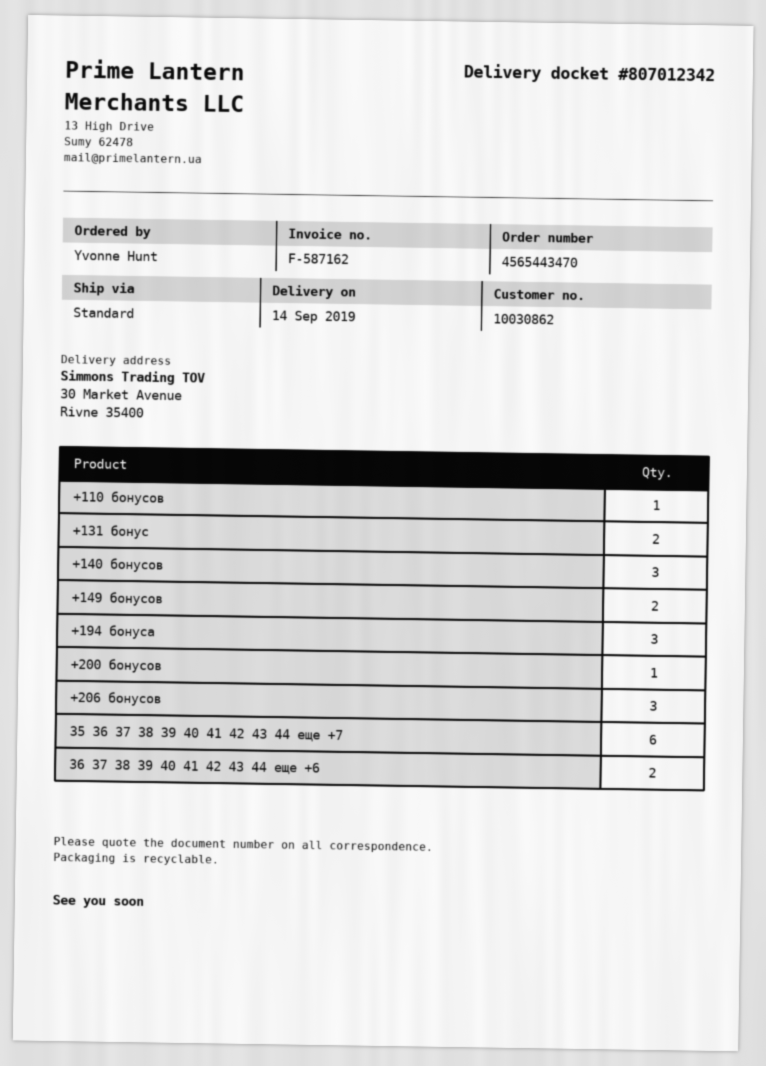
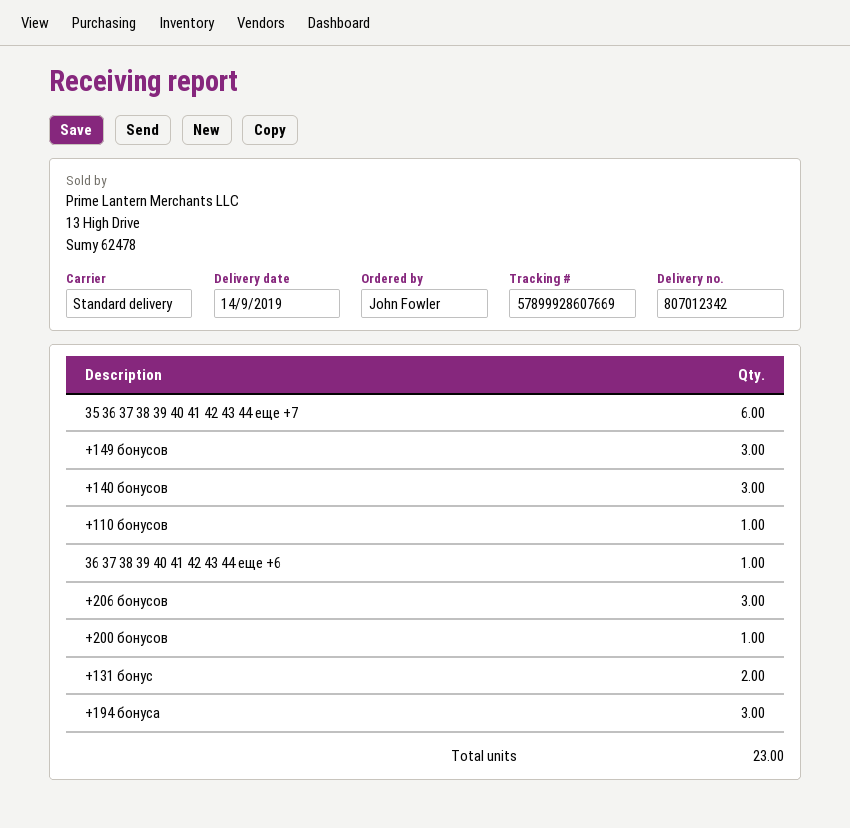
ordered by: Yvonne Hunt -> John Fowler
+149 бонусов: 2 -> 3
36 37 38 39 40 41 42 43 44 еще +6: 2 -> 1

